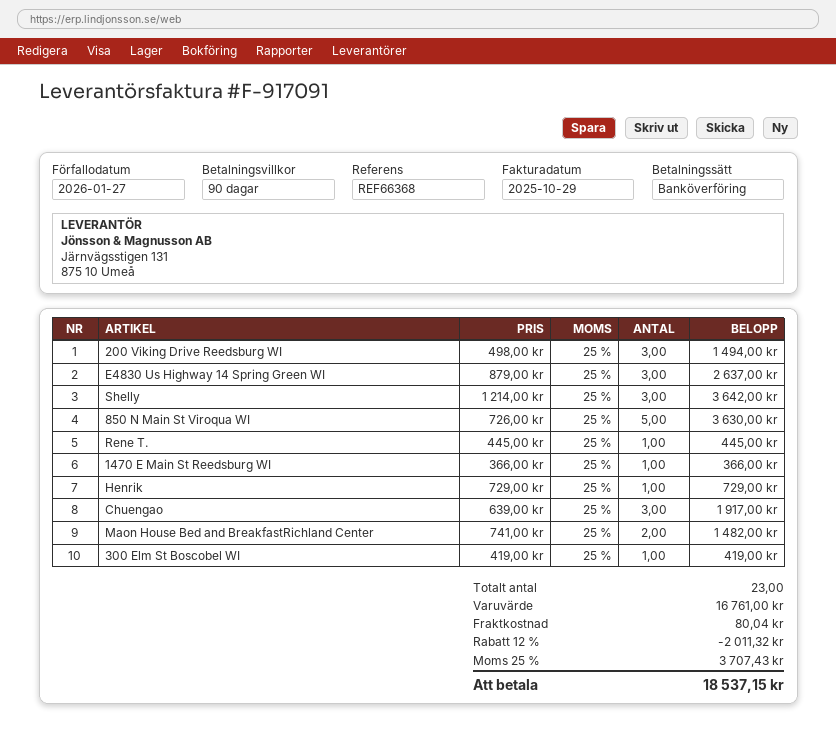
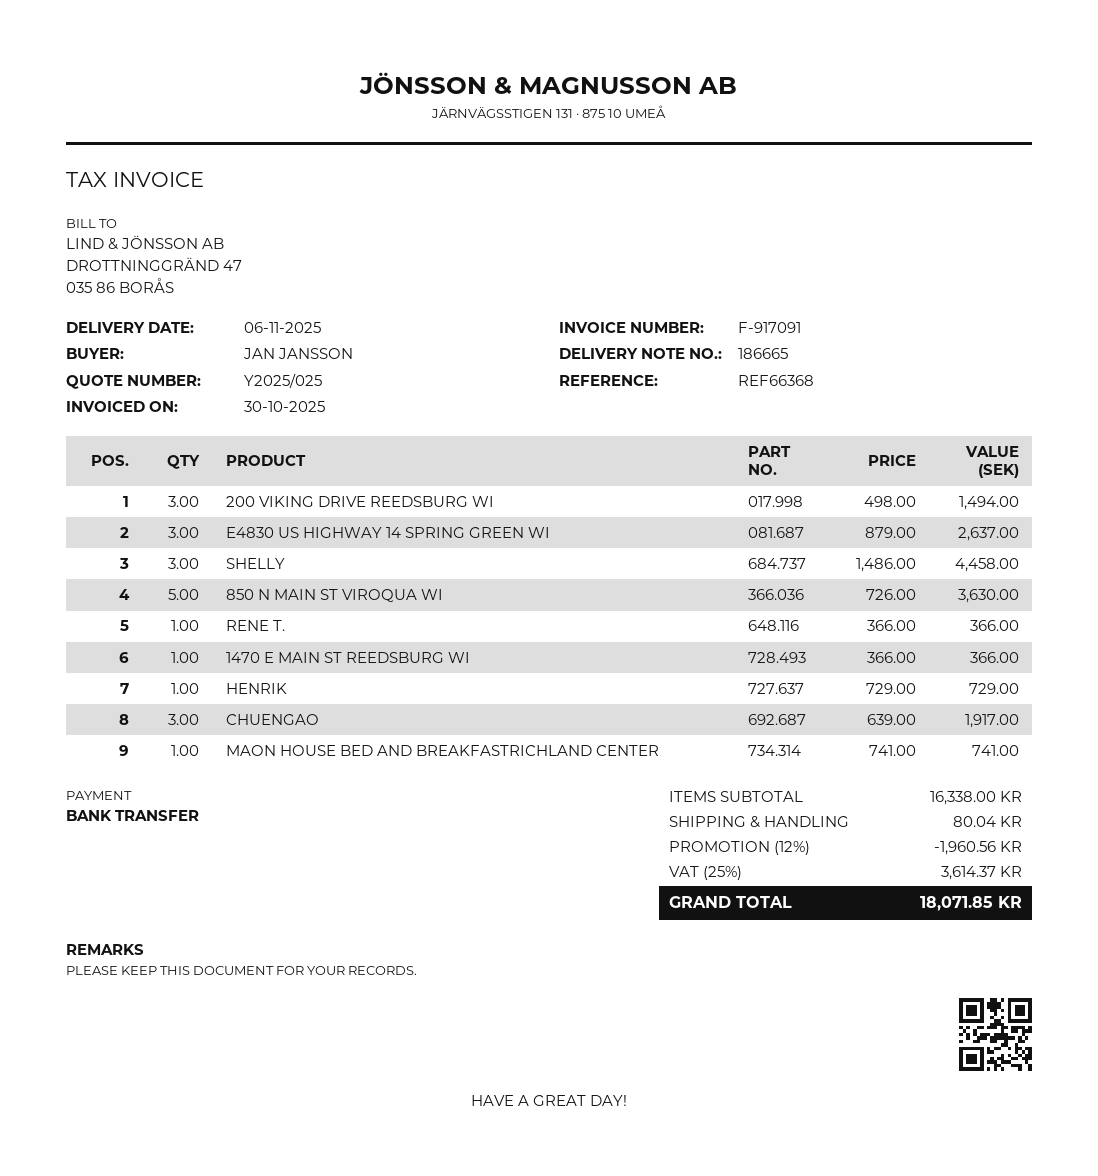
invoice date: 2025-10-29 -> 2025-10-30
Shelly: 3 x 1214.00 = 3642.00 -> 3 x 1486.00 = 4458.00
Rene T.: 1 x 445.00 = 445.00 -> 1 x 366.00 = 366.00
Maon House Bed and BreakfastRichland Center: 2 x 741.00 = 1482.00 -> 1 x 741.00 = 741.00
300 Elm St Boscobel WI: 1 x 419.00 = 419.00 -> none
subtotal: 16761.00 -> 16338.00
discount: 12% = 2011.32 -> 12% = 1960.56
tax: 25% = 3707.43 -> 25% = 3614.37
total: 18537.15 -> 18071.85

